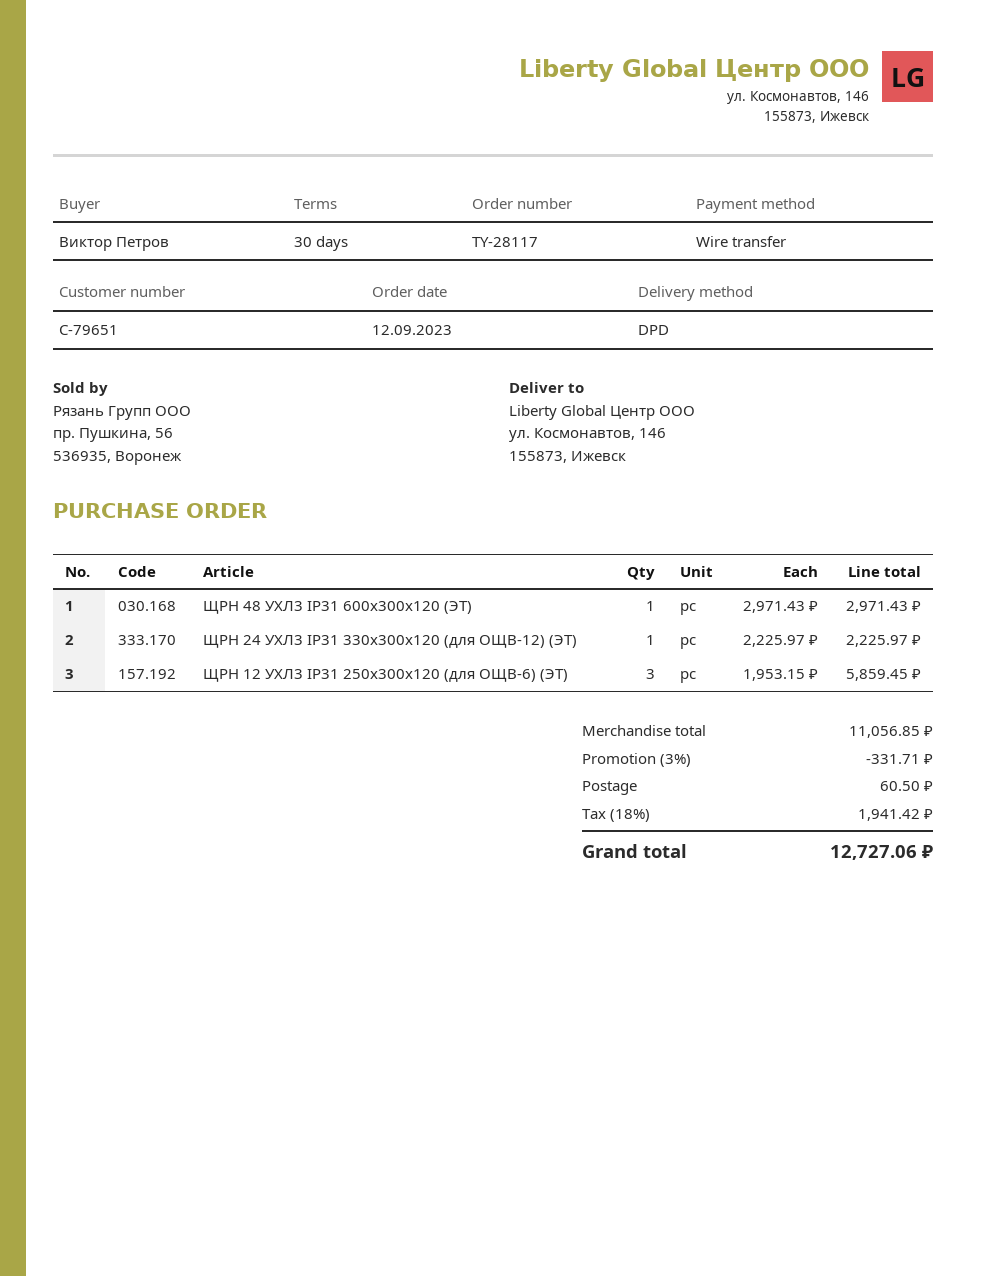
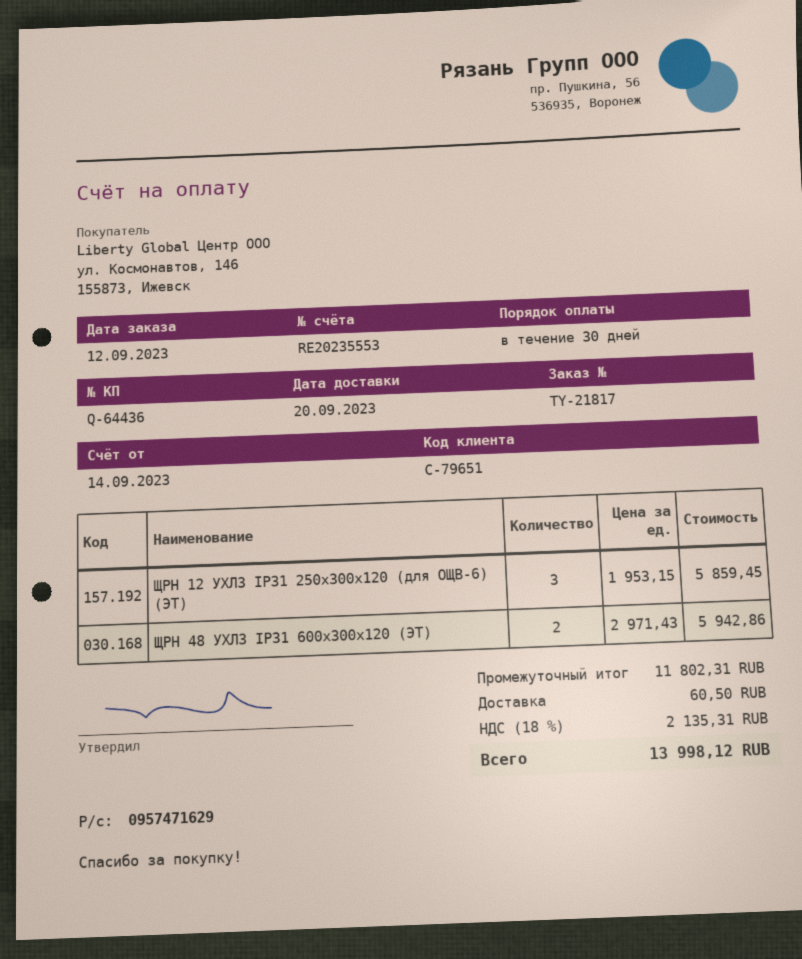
order number: TY-28117 -> TY-21817
ЩРН 48 УХЛ3 IP31 600х300х120 (ЭТ): 1 x 2971.43 = 2971.43 -> 2 x 2971.43 = 5942.86
ЩРН 24 УХЛ3 IP31 330х300х120 (для ОЩВ-12) (ЭТ): 1 x 2225.97 = 2225.97 -> none
subtotal: 11056.85 -> 11802.31
discount: 3% = 331.71 -> none
tax: 18% = 1941.42 -> 18% = 2135.31
total: 12727.06 -> 13998.12

